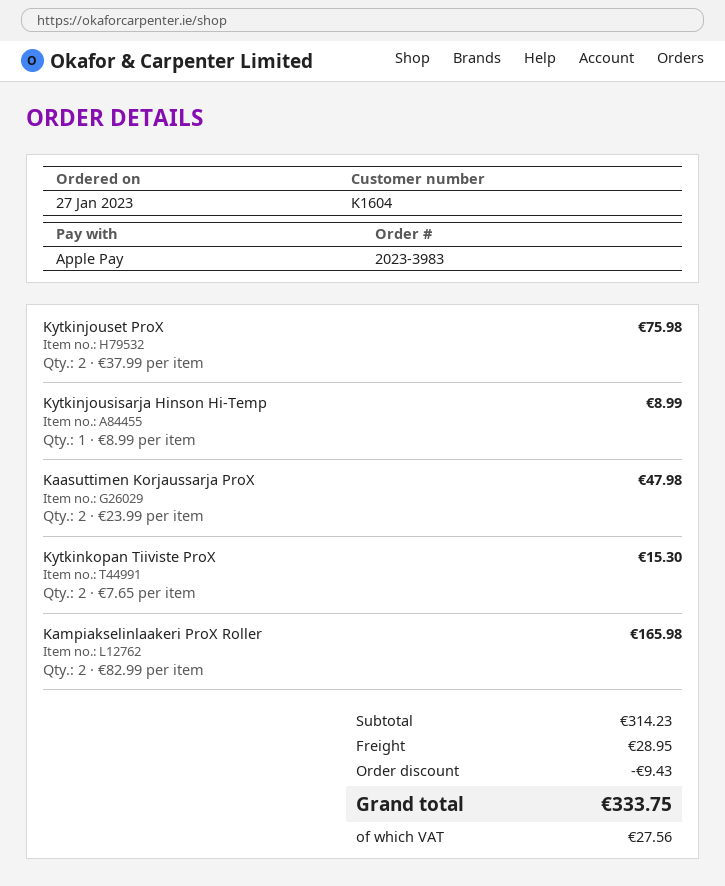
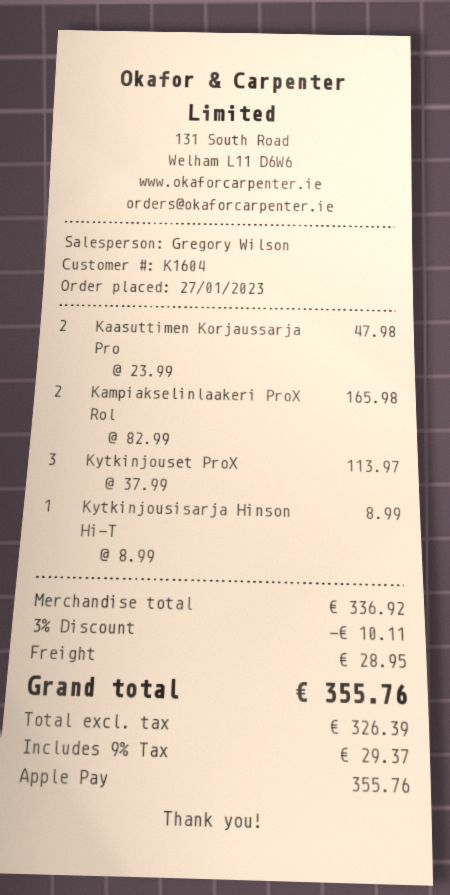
Kytkinjouset ProX: 2 x 37.99 = 75.98 -> 3 x 37.99 = 113.97
Kytkinkopan Tiiviste ProX: 2 x 7.65 = 15.30 -> none
subtotal: 314.23 -> 336.92
discount: 9.43 -> 10.11
tax: 27.56 -> 29.37
total: 333.75 -> 355.76

